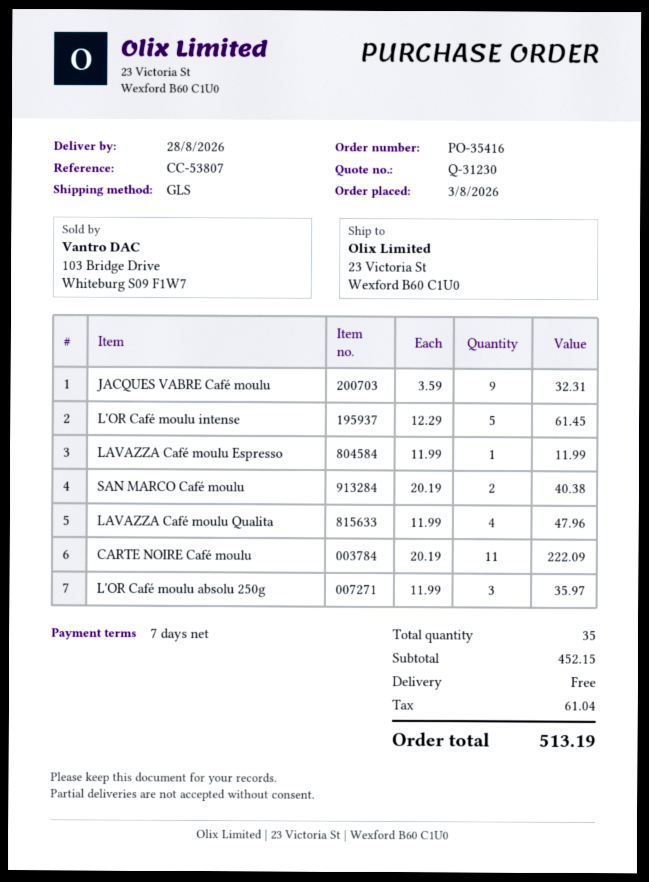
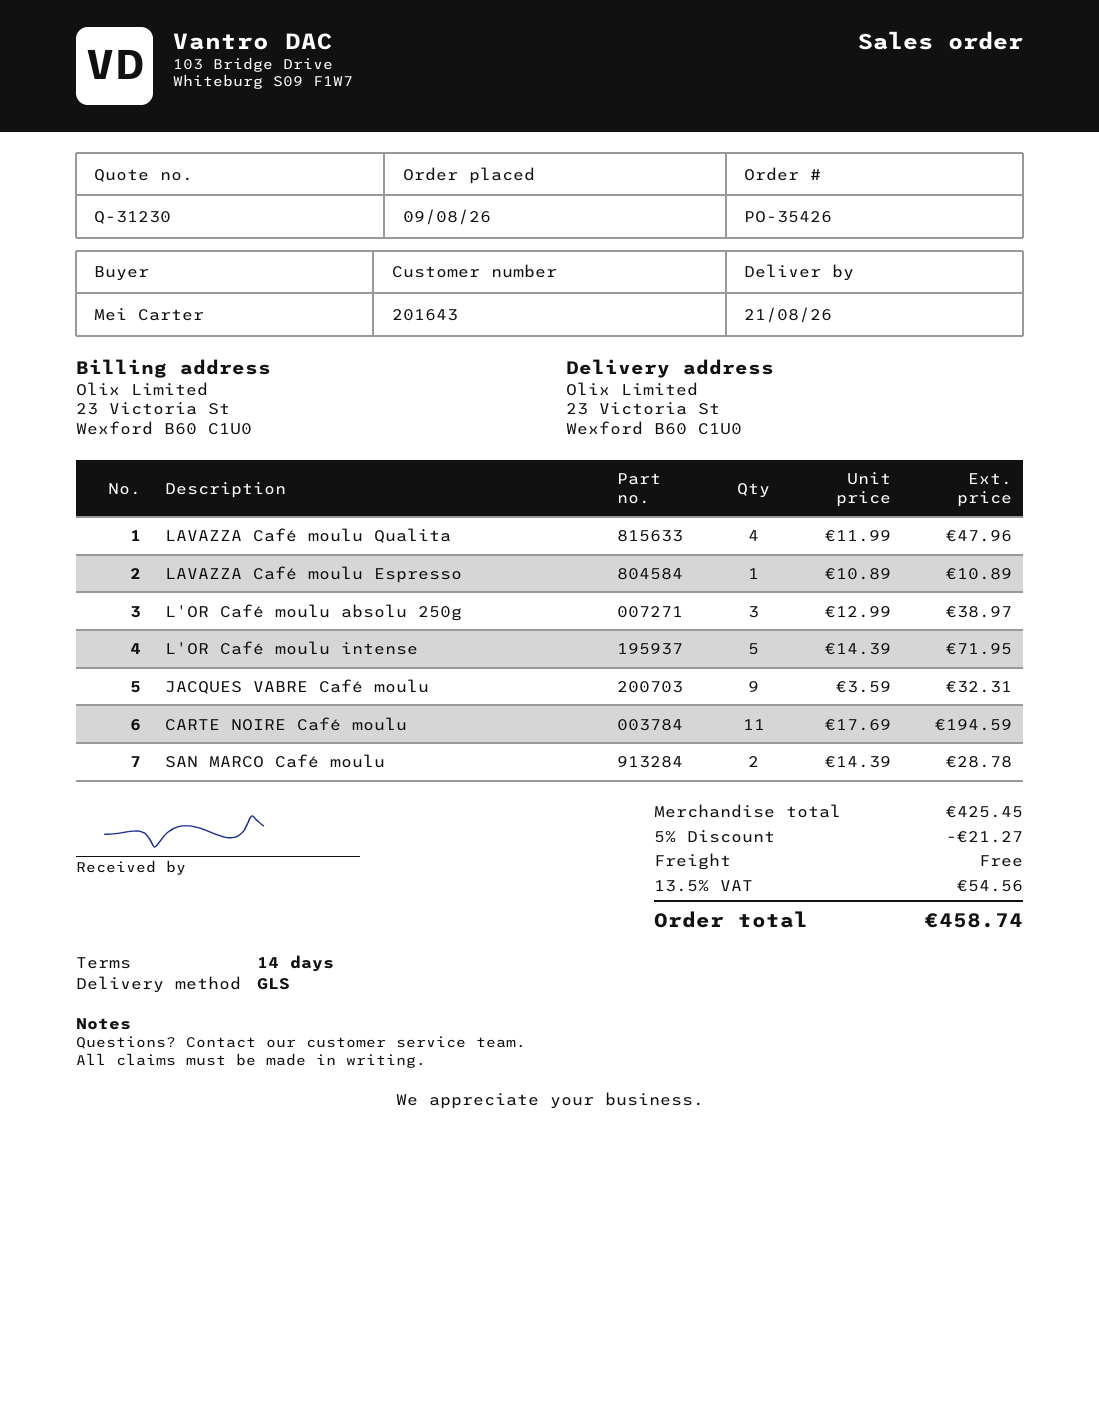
order number: PO-35416 -> PO-35426
order date: 2026-08-03 -> 2026-08-09
delivery date: 2026-08-28 -> 2026-08-21
payment terms: 7 days -> 14 days
L'OR Café moulu intense: 5 x 12.29 = 61.45 -> 5 x 14.39 = 71.95
LAVAZZA Café moulu Espresso: 1 x 11.99 = 11.99 -> 1 x 10.89 = 10.89
SAN MARCO Café moulu: 2 x 20.19 = 40.38 -> 2 x 14.39 = 28.78
CARTE NOIRE Café moulu: 11 x 20.19 = 222.09 -> 11 x 17.69 = 194.59
L'OR Café moulu absolu 250g: 3 x 11.99 = 35.97 -> 3 x 12.99 = 38.97
subtotal: 452.15 -> 425.45
discount: none -> 5% = 21.27
tax: 61.04 -> 54.56
total: 513.19 -> 458.74

